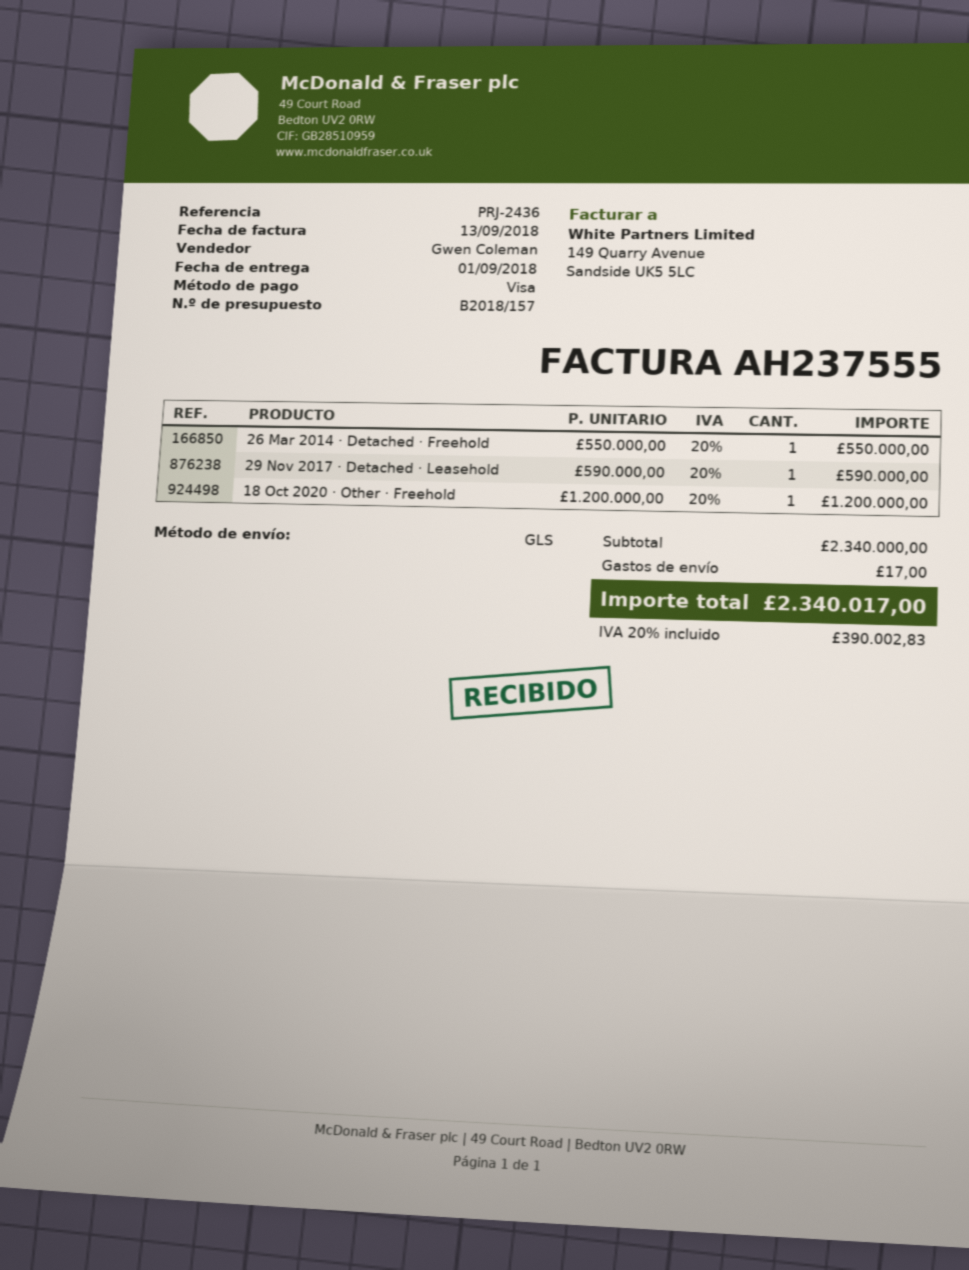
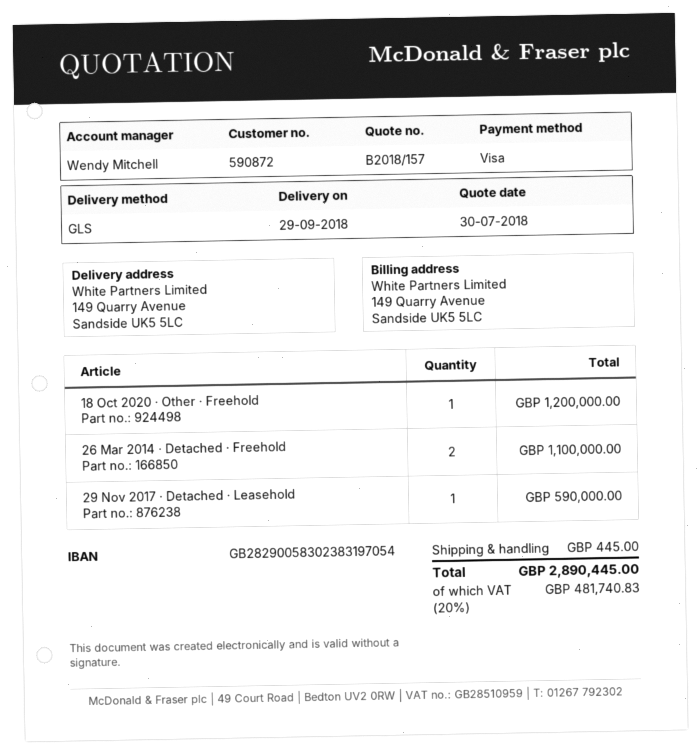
delivery date: 2018-09-01 -> 2018-09-29
sales rep: Gwen Coleman -> Wendy Mitchell
26 Mar 2014 · Detached · Freehold: 1 for 550000.00 -> 2 for 1100000.00
shipping: 17.00 -> 445.00
tax: 20% = 390002.83 -> 20% = 481740.83
total: 2340017.00 -> 2890445.00

